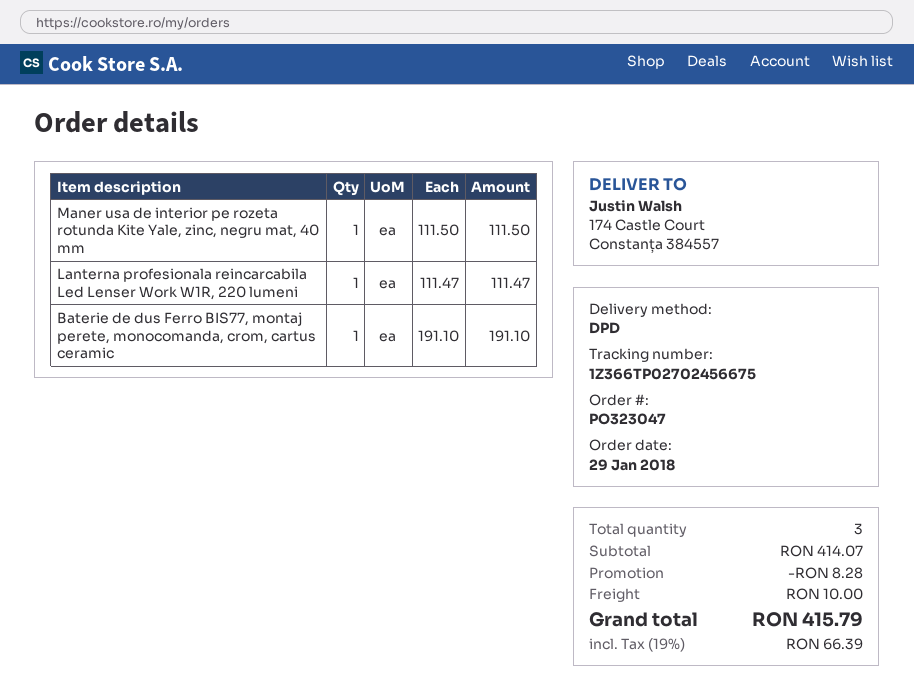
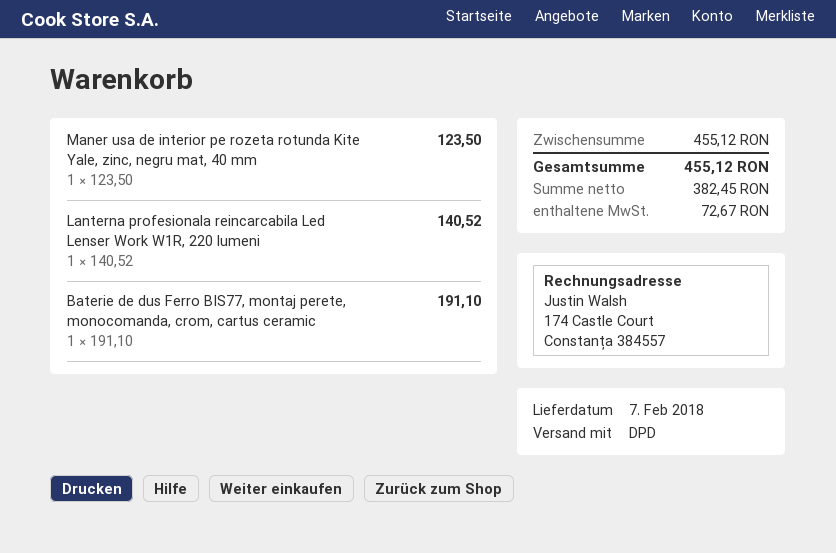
Maner usa de interior pe rozeta rotunda Kite Yale, zinc, negru mat, 40 mm: 1 x 111.50 = 111.50 -> 1 x 123.50 = 123.50
Lanterna profesionala reincarcabila Led Lenser Work W1R, 220 lumeni: 1 x 111.47 = 111.47 -> 1 x 140.52 = 140.52
subtotal: 414.07 -> 455.12
discount: 8.28 -> none
shipping: 10.00 -> none
tax: 66.39 -> 72.67
total: 415.79 -> 455.12

